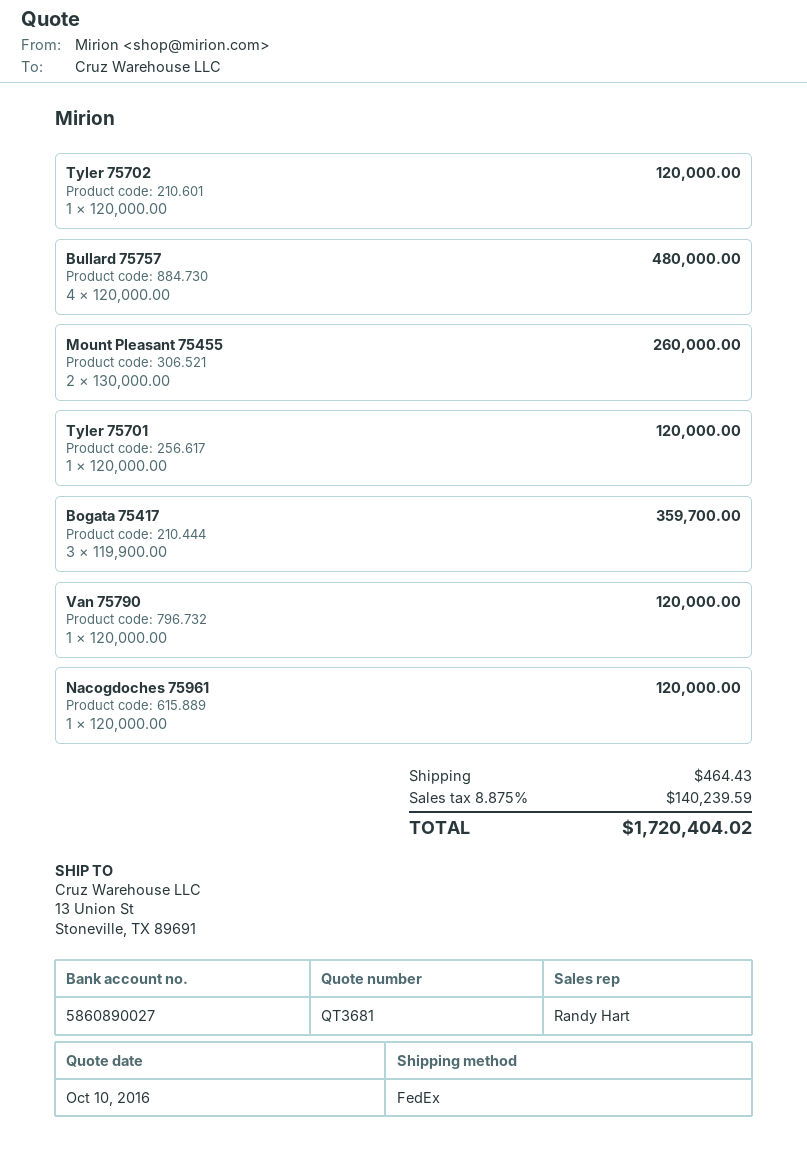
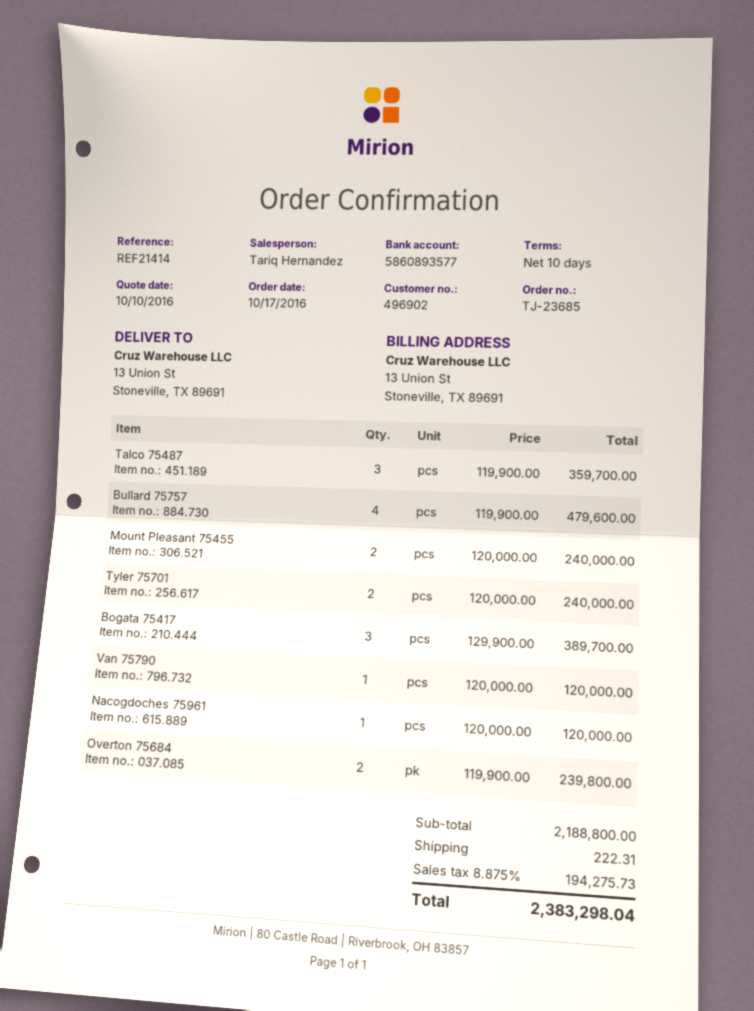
sales rep: Randy Hart -> Tariq Hernandez
bank account: 5860890027 -> 5860893577
Tyler 75702: 1 x 120000.00 = 120000.00 -> none
Bullard 75757: 4 x 120000.00 = 480000.00 -> 4 x 119900.00 = 479600.00
Mount Pleasant 75455: 2 x 130000.00 = 260000.00 -> 2 x 120000.00 = 240000.00
Tyler 75701: 1 x 120000.00 = 120000.00 -> 2 x 120000.00 = 240000.00
Bogata 75417: 3 x 119900.00 = 359700.00 -> 3 x 129900.00 = 389700.00
Talco 75487: none -> 3 x 119900.00 = 359700.00
Overton 75684: none -> 2 x 119900.00 = 239800.00
shipping: 464.43 -> 222.31
tax: 8.875% = 140239.59 -> 8.875% = 194275.73
total: 1720404.02 -> 2383298.04

